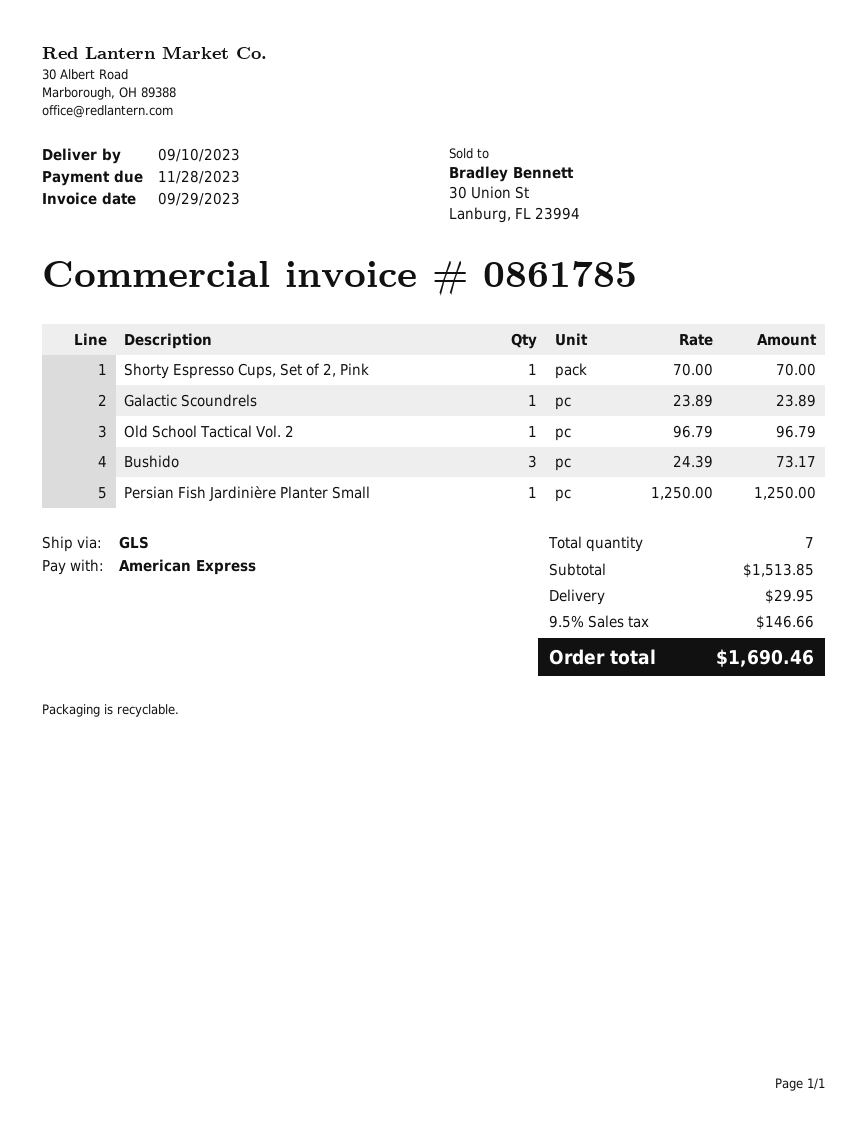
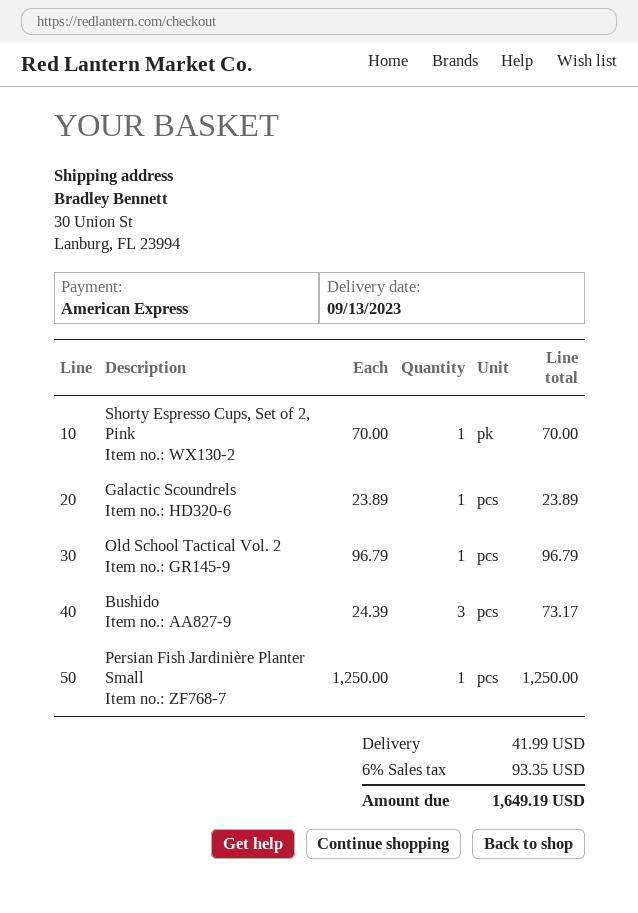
delivery date: 2023-09-10 -> 2023-09-13
shipping: 29.95 -> 41.99
tax: 9.5% = 146.66 -> 6% = 93.35
total: 1690.46 -> 1649.19

